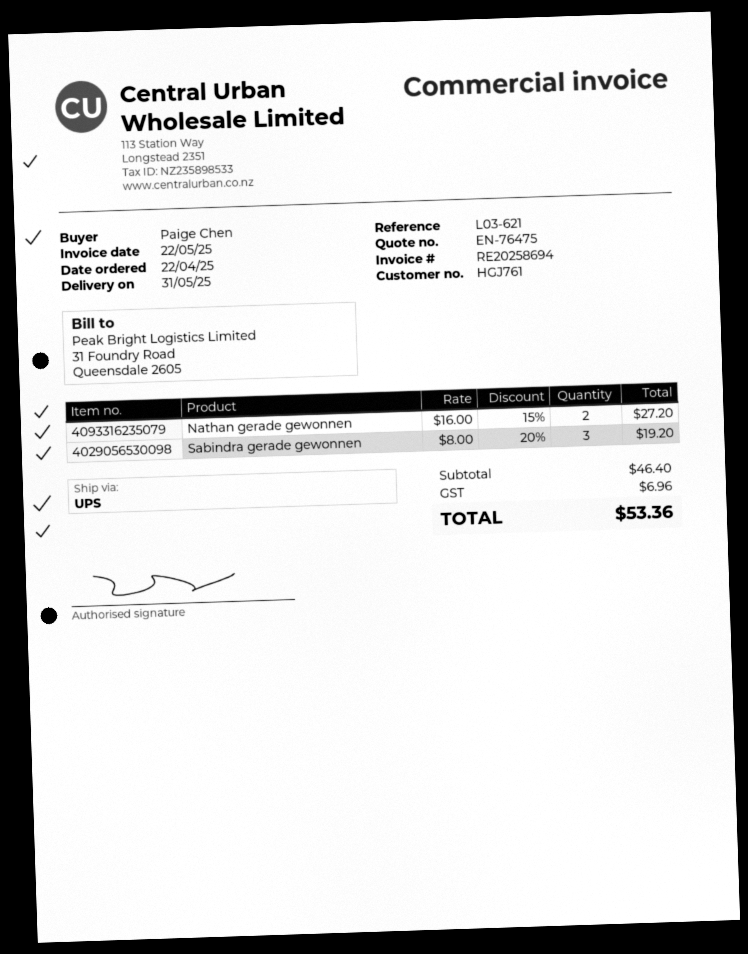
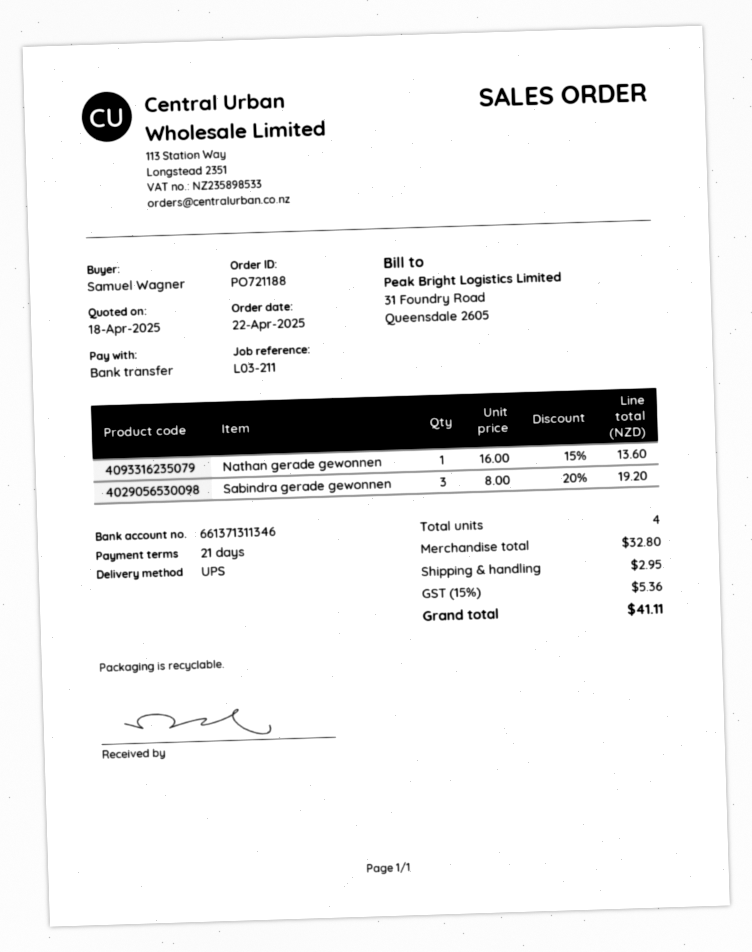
reference: L03-621 -> L03-211
ordered by: Paige Chen -> Samuel Wagner
Nathan gerade gewonnen: 2 x 16.00 - 15% = 27.20 -> 1 x 16.00 - 15% = 13.60
subtotal: 46.40 -> 32.80
shipping: none -> 2.95
tax: 6.96 -> 5.36
total: 53.36 -> 41.11

